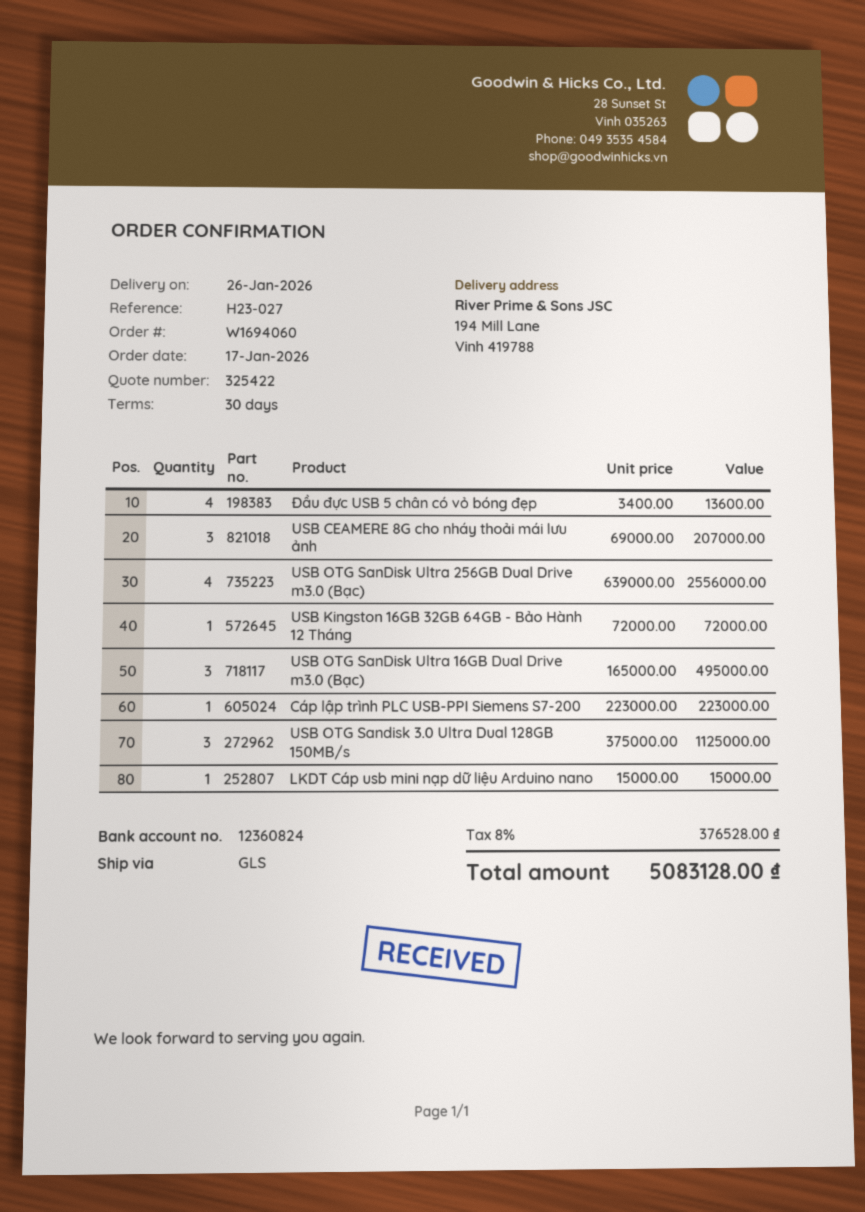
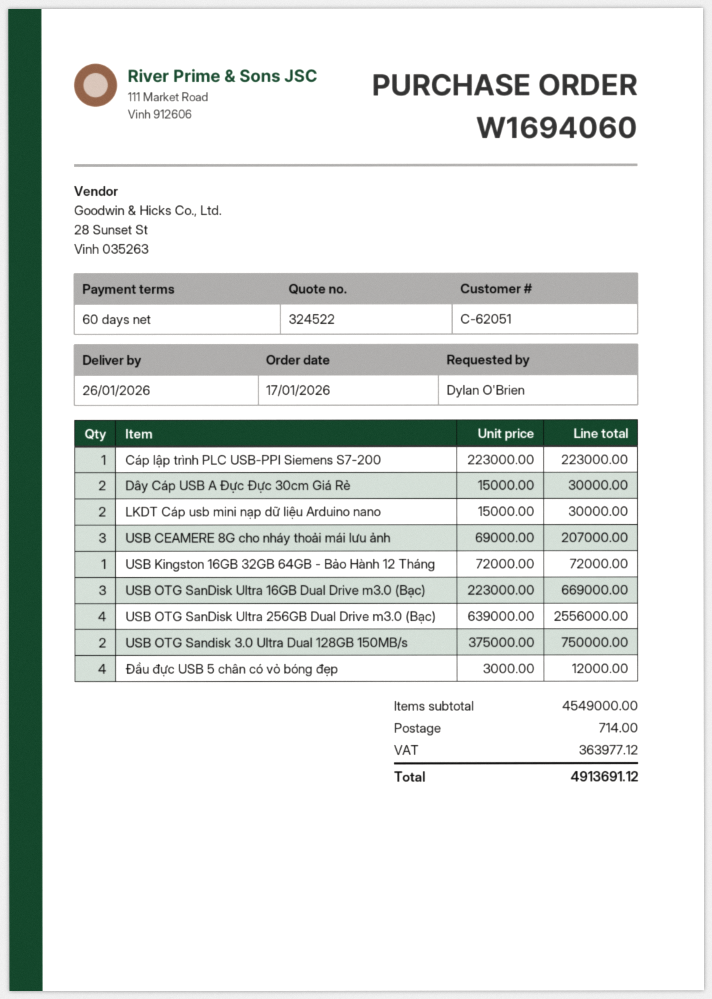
quote number: 325422 -> 324522
payment terms: 30 days -> 60 days
Đầu đực USB 5 chân có vỏ bóng đẹp: 4 x 3400.00 = 13600.00 -> 4 x 3000.00 = 12000.00
USB OTG SanDisk Ultra 16GB Dual Drive m3.0 (Bạc): 3 x 165000.00 = 495000.00 -> 3 x 223000.00 = 669000.00
USB OTG Sandisk 3.0 Ultra Dual 128GB 150MB/s: 3 x 375000.00 = 1125000.00 -> 2 x 375000.00 = 750000.00
LKDT Cáp usb mini nạp dữ liệu Arduino nano: 1 x 15000.00 = 15000.00 -> 2 x 15000.00 = 30000.00
Dây Cáp USB A Đực Đực 30cm Giá Rẻ: none -> 2 x 15000.00 = 30000.00
shipping: none -> 714.00
tax: 376528.00 -> 363977.12
total: 5083128.00 -> 4913691.12

